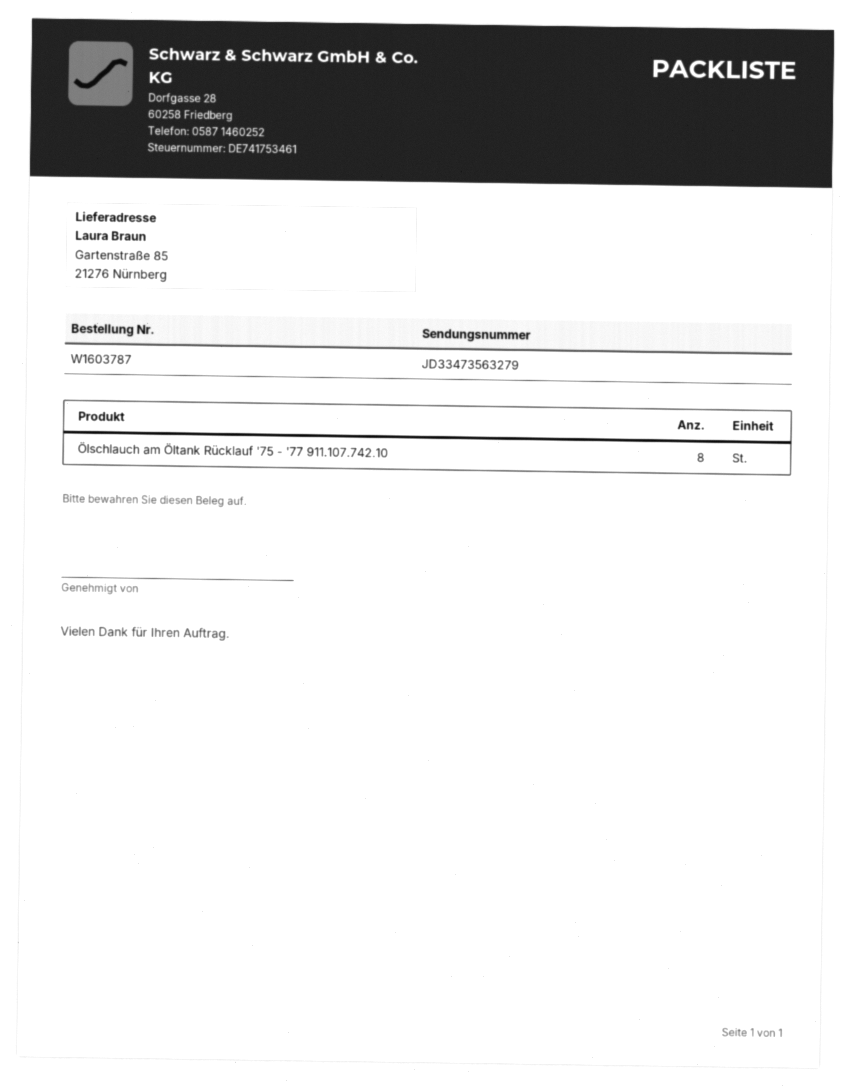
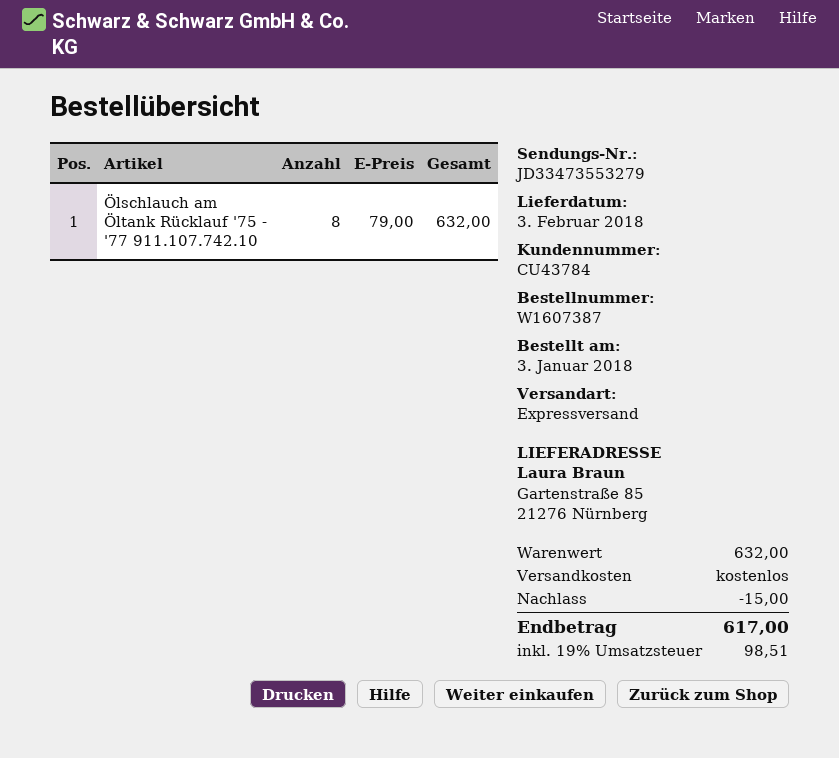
order number: W1603787 -> W1607387
tracking number: JD33473563279 -> JD33473553279

